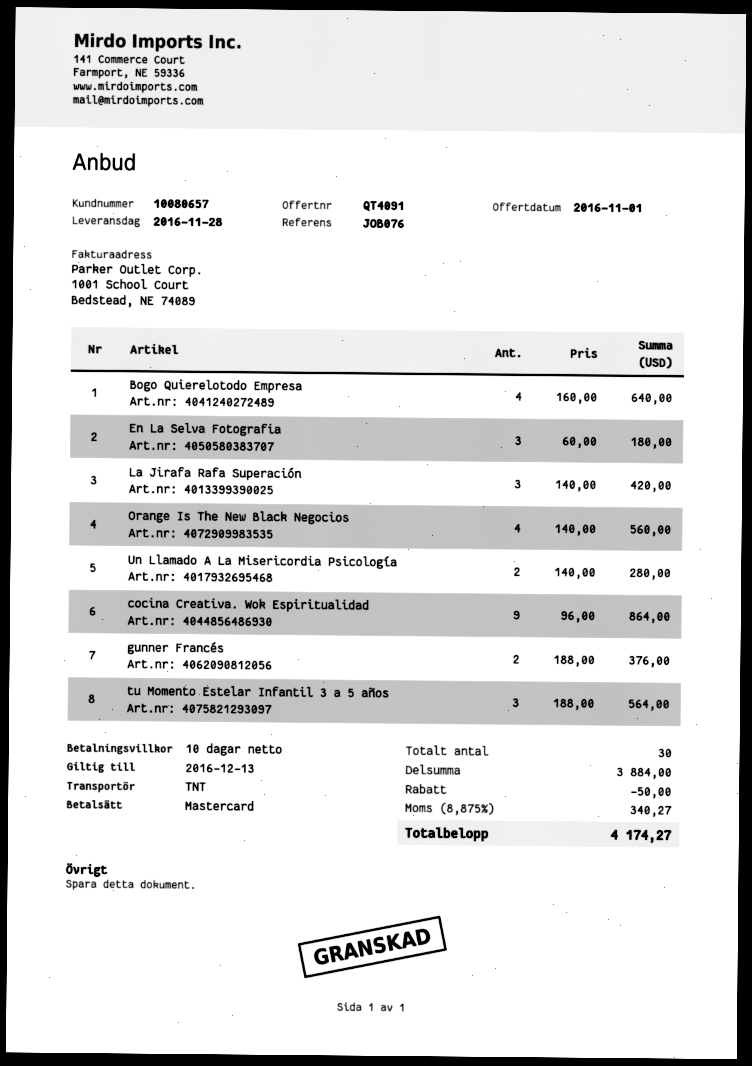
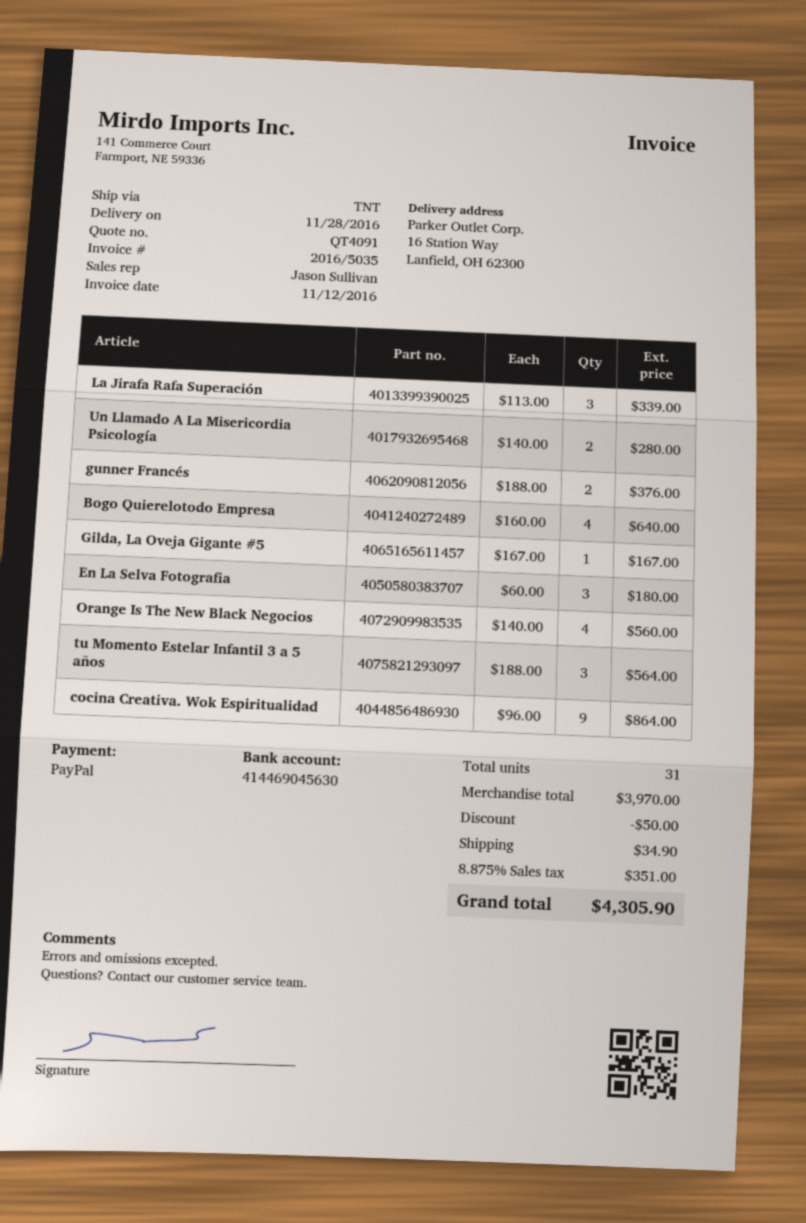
payment method: Mastercard -> PayPal
La Jirafa Rafa Superación: 3 x 140.00 = 420.00 -> 3 x 113.00 = 339.00
Gilda, La Oveja Gigante #5: none -> 1 x 167.00 = 167.00
total quantity: 30 -> 31
subtotal: 3884.00 -> 3970.00
shipping: none -> 34.90
tax: 8.875% = 340.27 -> 8.875% = 351.00
total: 4174.27 -> 4305.90

